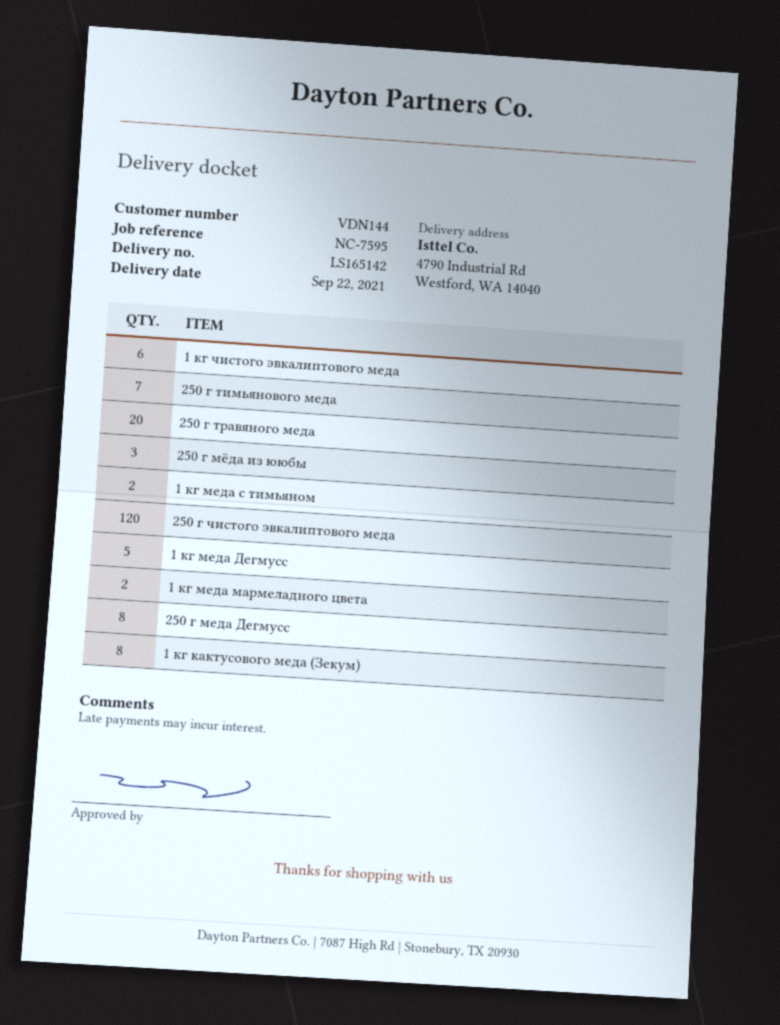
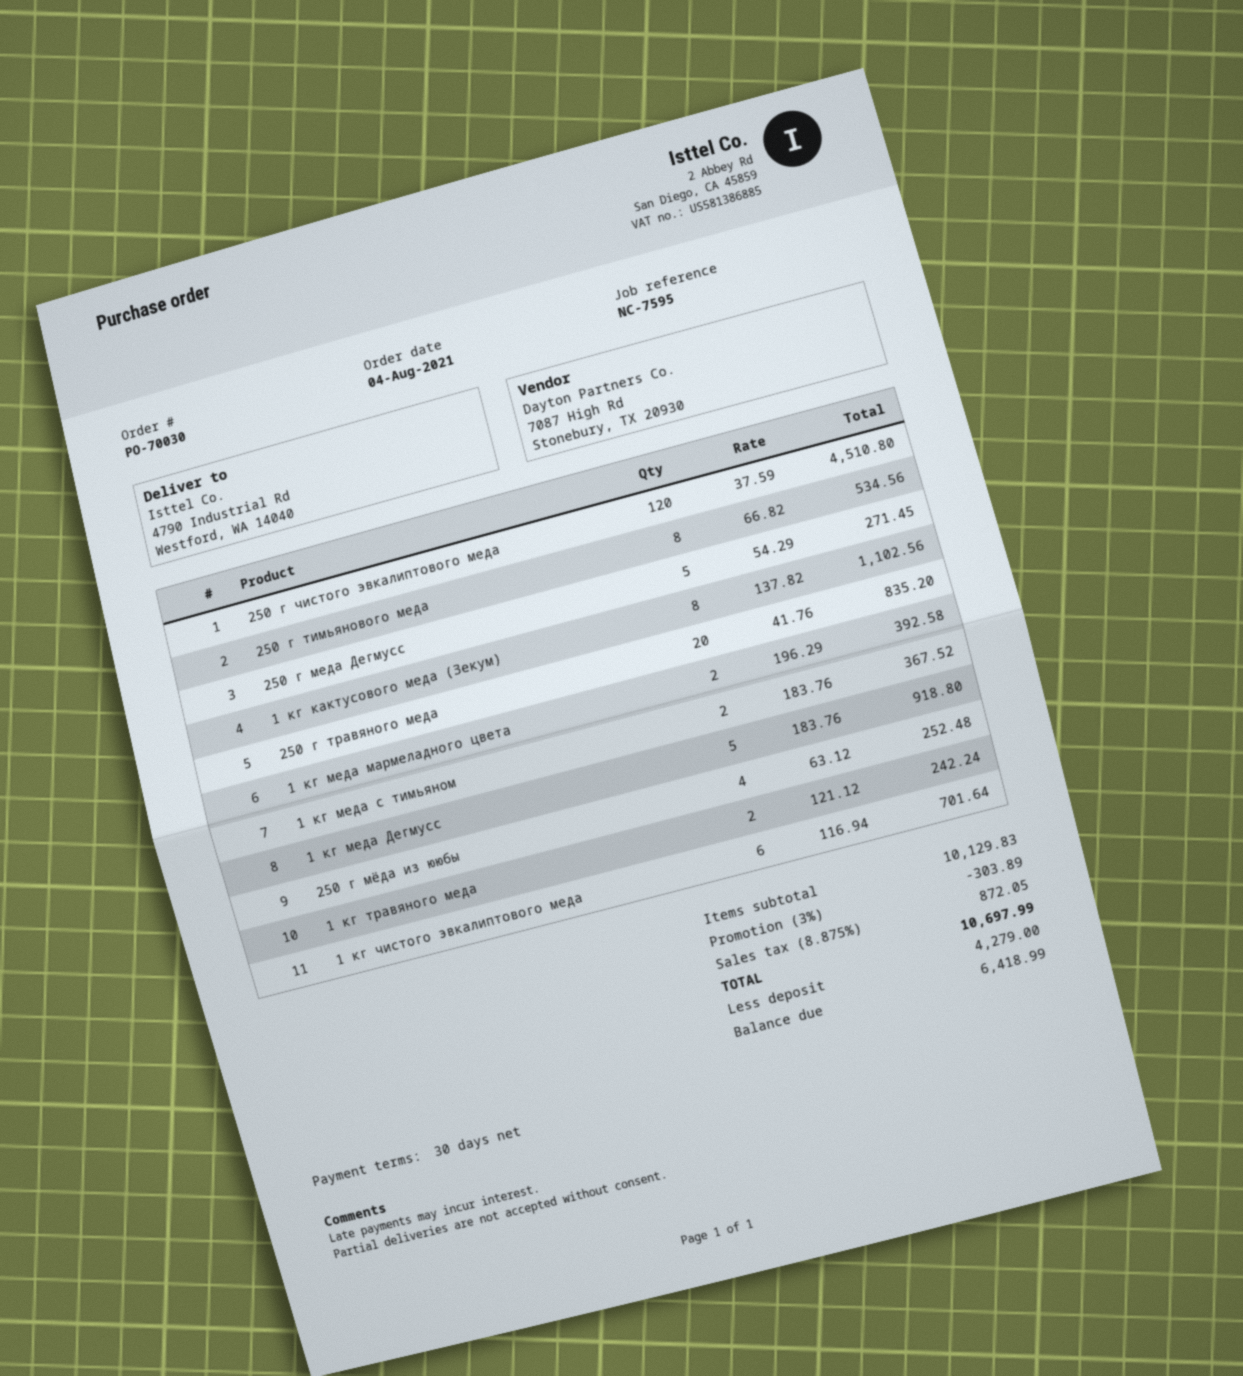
250 г тимьянового меда: 7 -> 8
250 г мёда из ююбы: 3 -> 4
250 г меда Дегмусс: 8 -> 5
1 кг травяного меда: none -> 2

